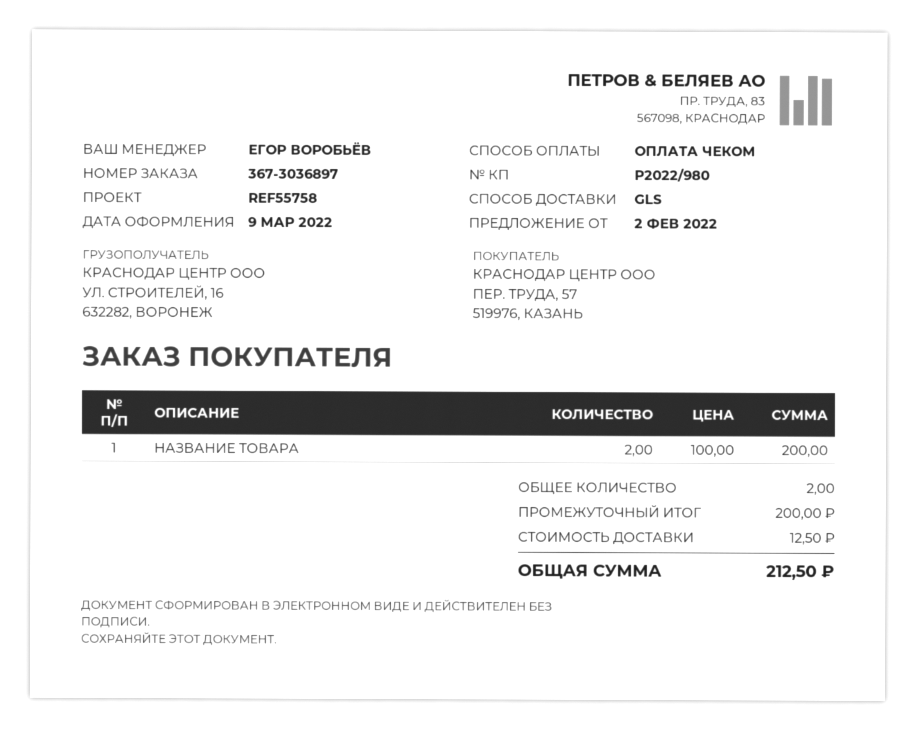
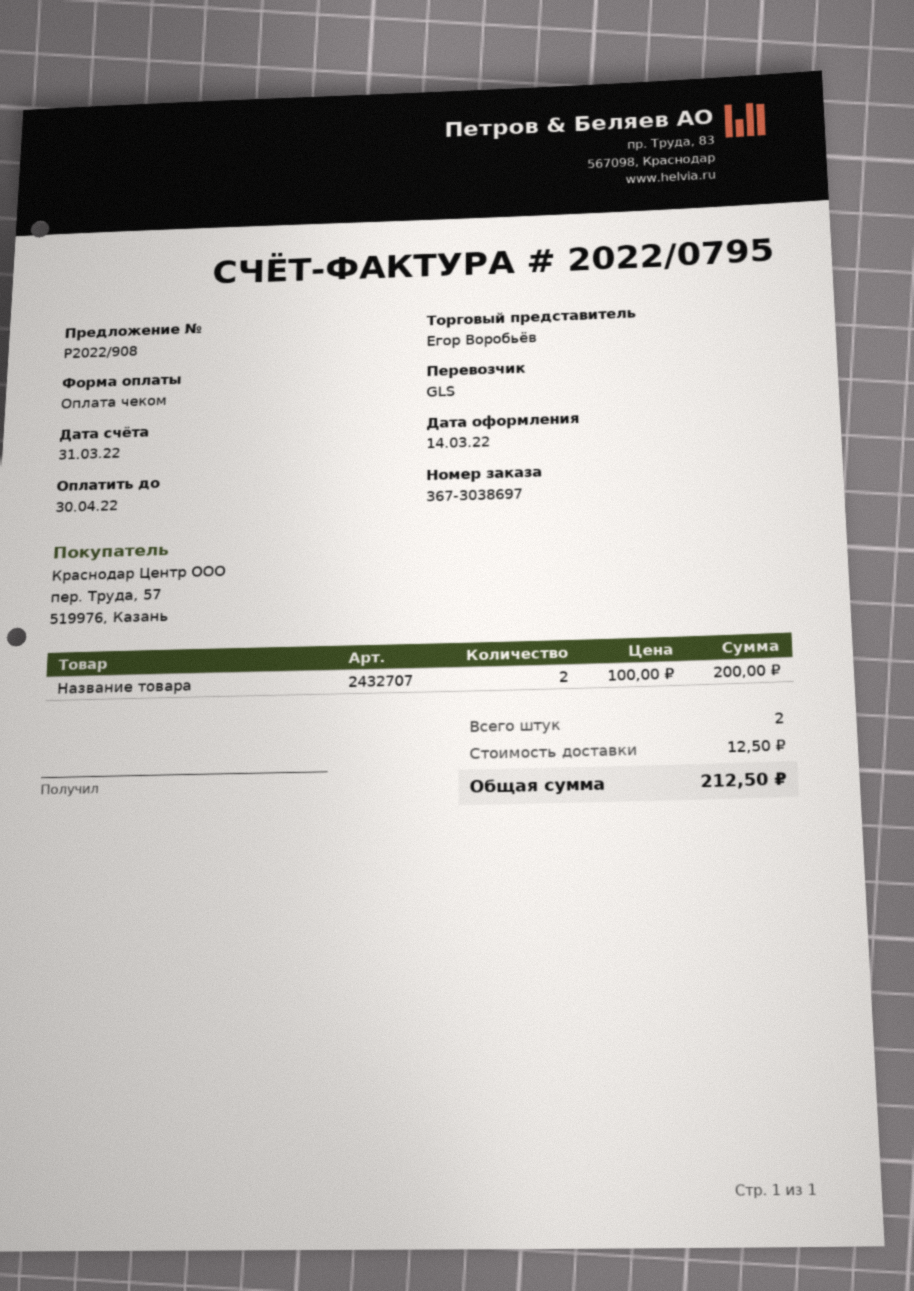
quote number: P2022/980 -> P2022/908
order number: 367-3036897 -> 367-3038697
order date: 2022-03-09 -> 2022-03-14

